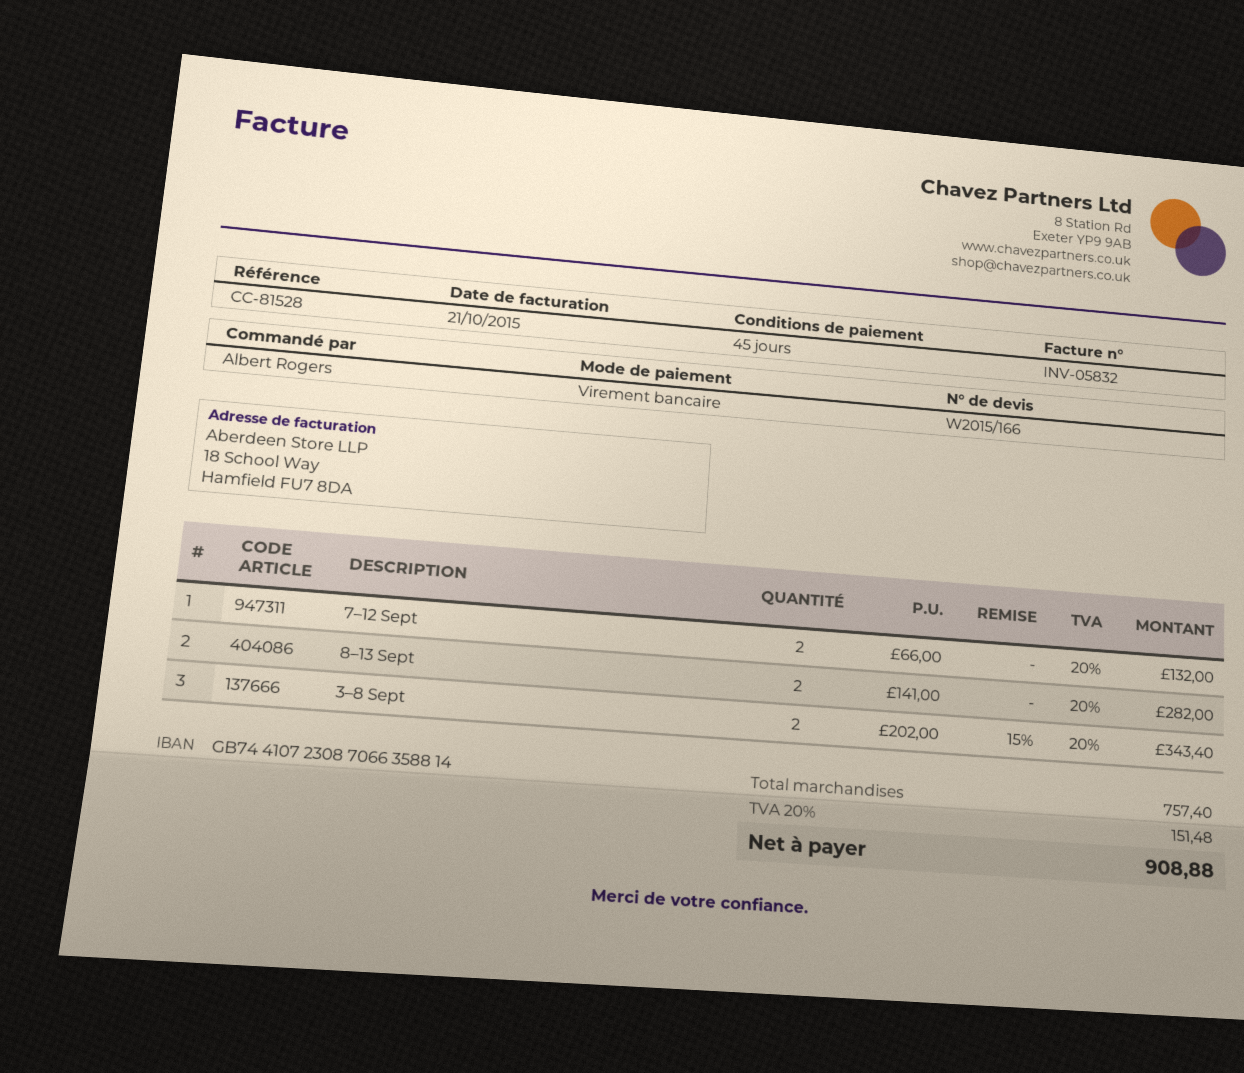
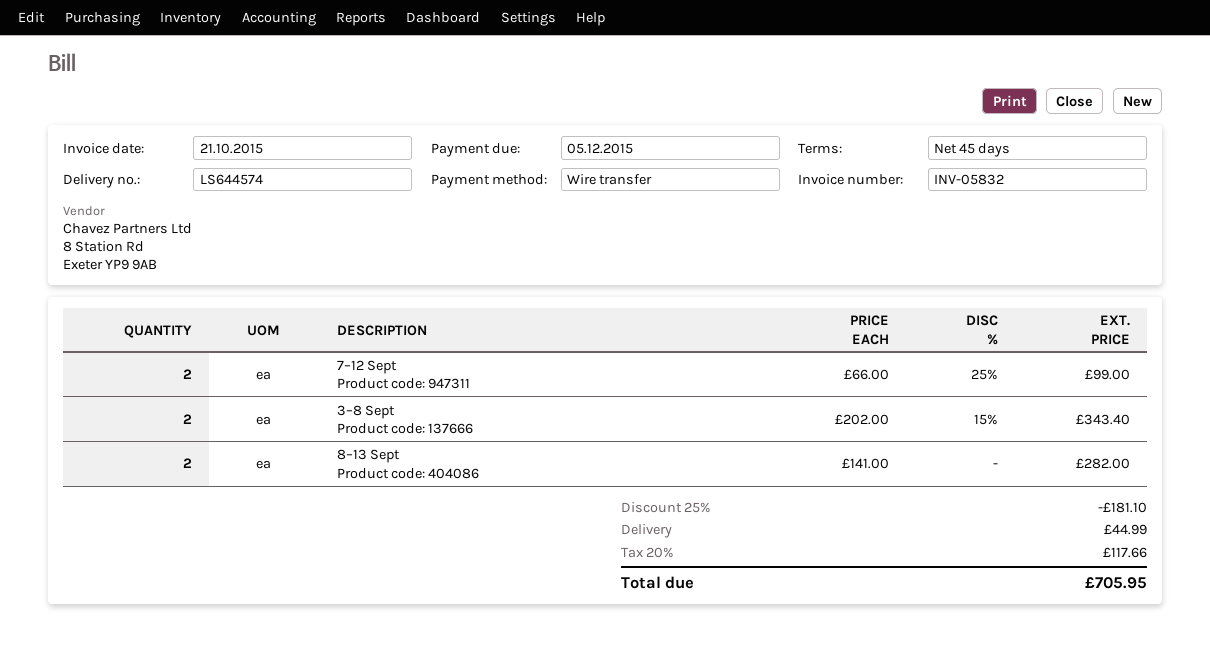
7–12 Sept: 2 x 66.00 = 132.00 -> 2 x 66.00 - 25% = 99.00
discount: none -> 25% = 181.10
shipping: none -> 44.99
tax: 20% = 151.48 -> 20% = 117.66
total: 908.88 -> 705.95

